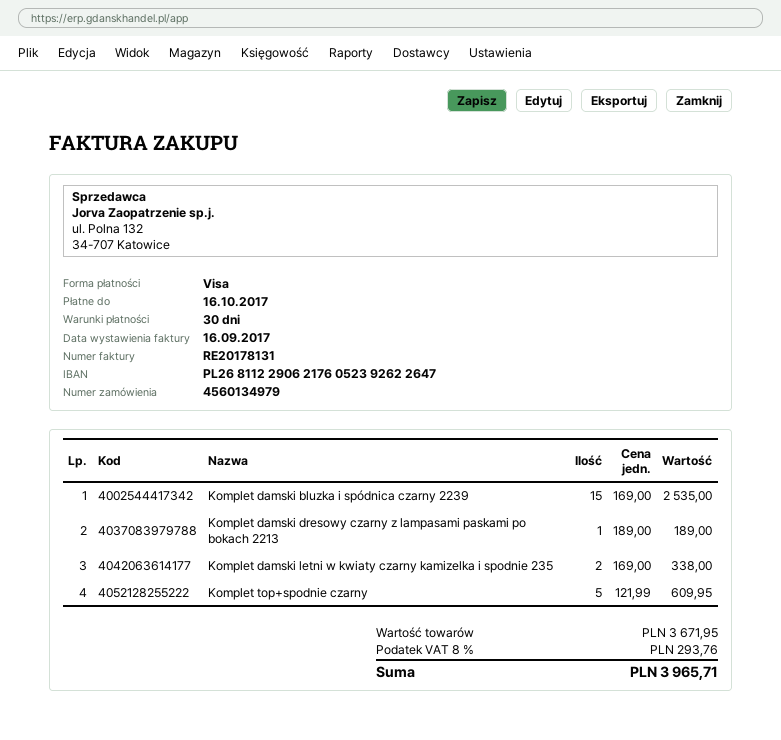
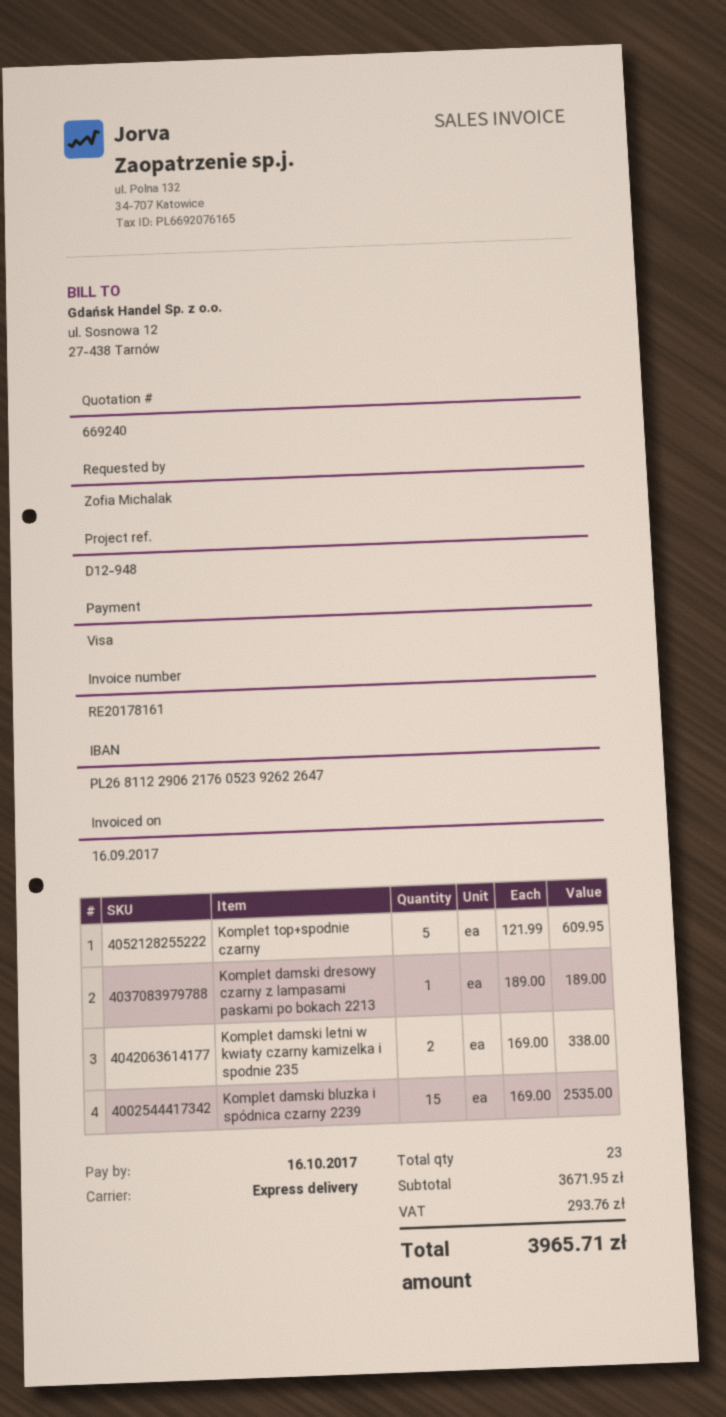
invoice number: RE20178131 -> RE20178161

